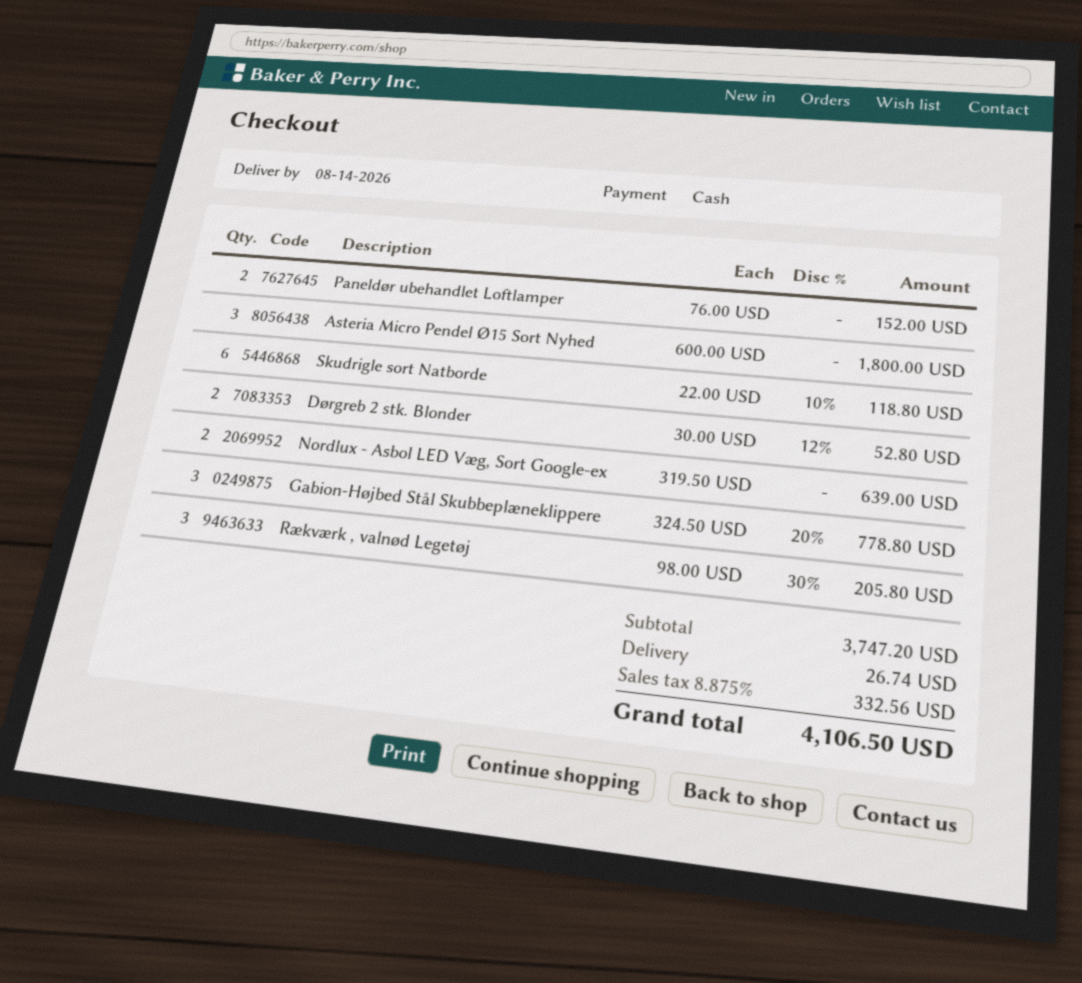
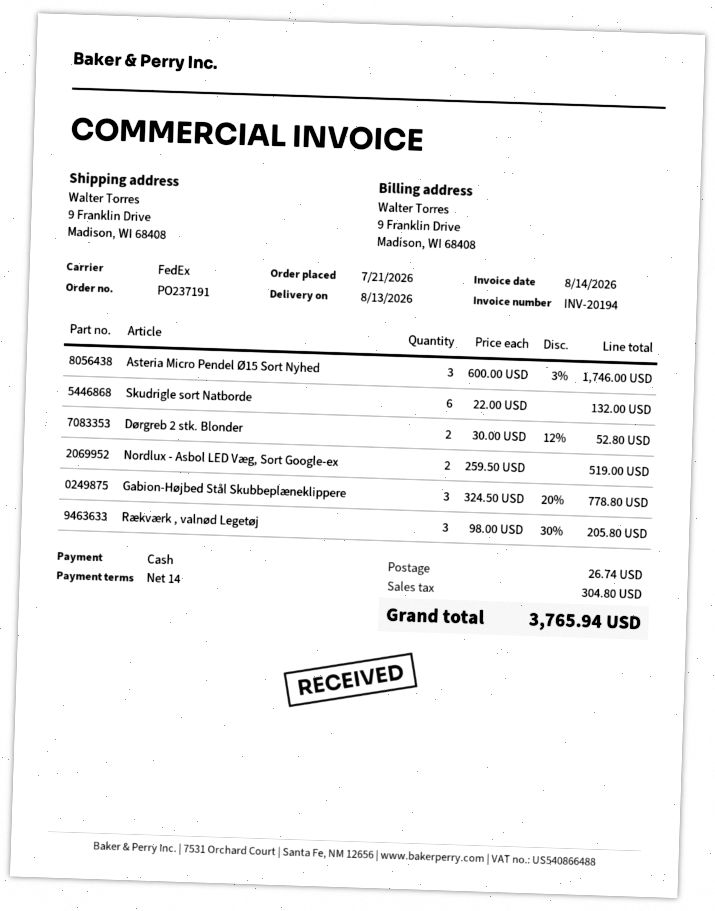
delivery date: 2026-08-14 -> 2026-08-13
Paneldør ubehandlet Loftlamper: 2 x 76.00 = 152.00 -> none
Asteria Micro Pendel Ø15 Sort Nyhed: 3 x 600.00 = 1800.00 -> 3 x 600.00 - 3% = 1746.00
Skudrigle sort Natborde: 6 x 22.00 - 10% = 118.80 -> 6 x 22.00 = 132.00
Nordlux - Asbol LED Væg, Sort Google-ex: 2 x 319.50 = 639.00 -> 2 x 259.50 = 519.00
tax: 332.56 -> 304.80
total: 4106.50 -> 3765.94

